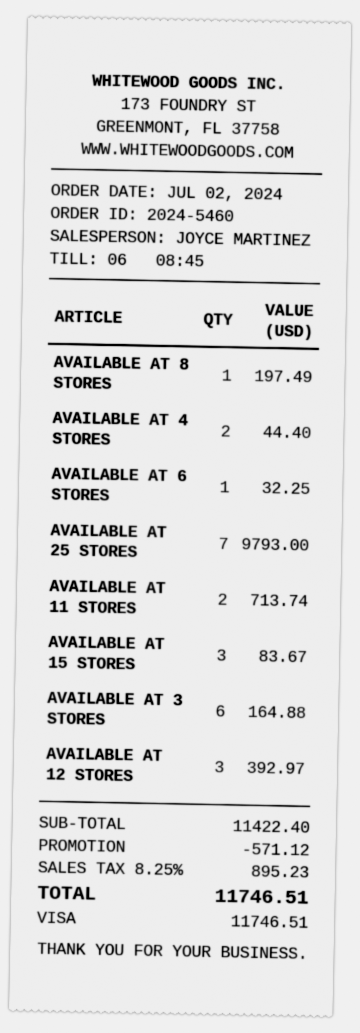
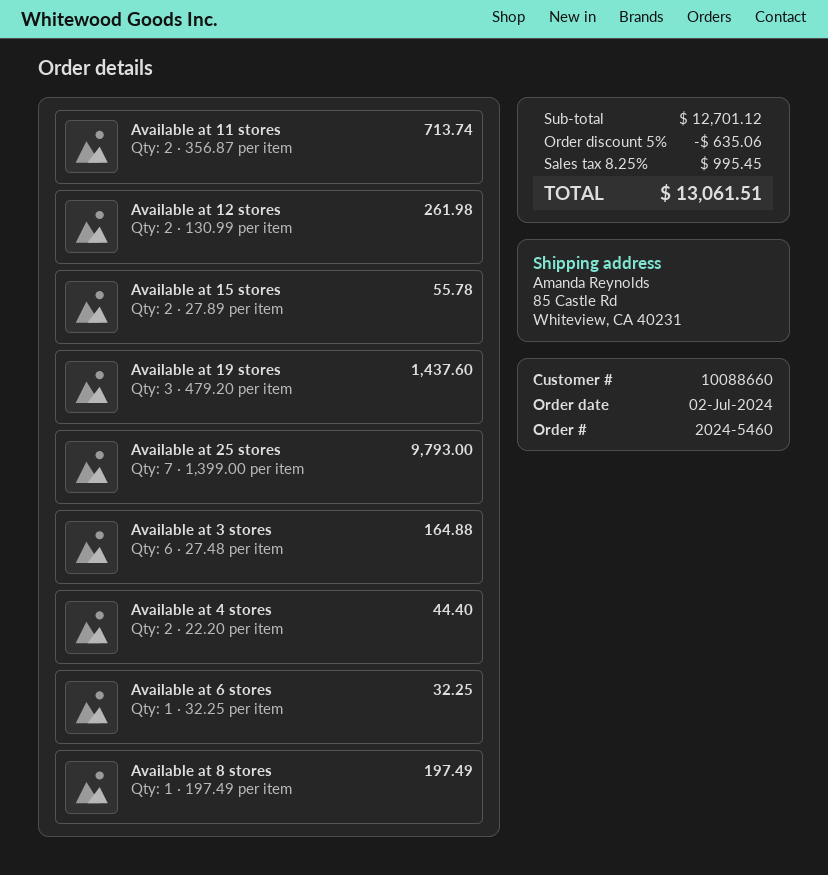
AVAILABLE AT 15 STORES: 3 for 83.67 -> 2 for 55.78
AVAILABLE AT 12 STORES: 3 for 392.97 -> 2 for 261.98
Available at 19 stores: none -> 3 for 1437.60
subtotal: 11422.40 -> 12701.12
discount: 571.12 -> 635.06
tax: 8.25% = 895.23 -> 8.25% = 995.45
total: 11746.51 -> 13061.51

